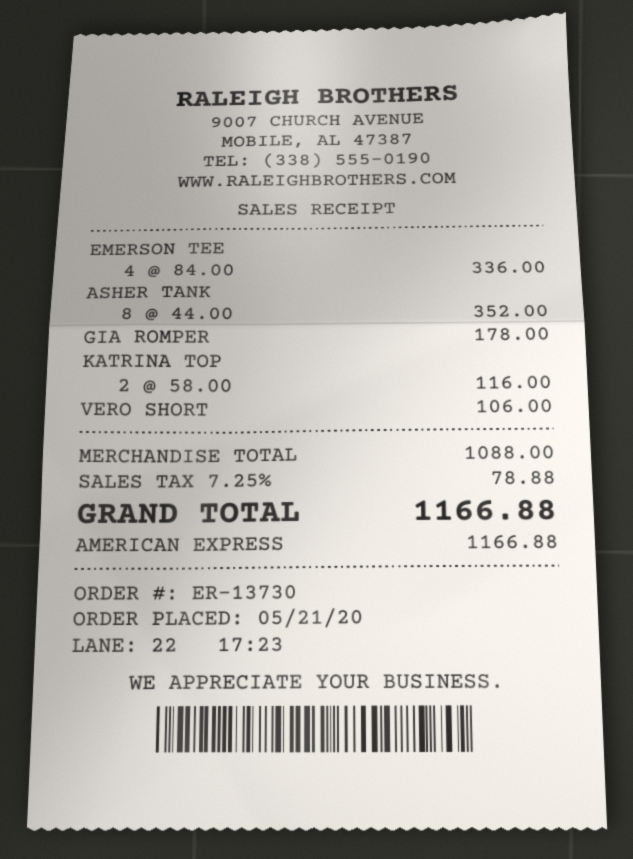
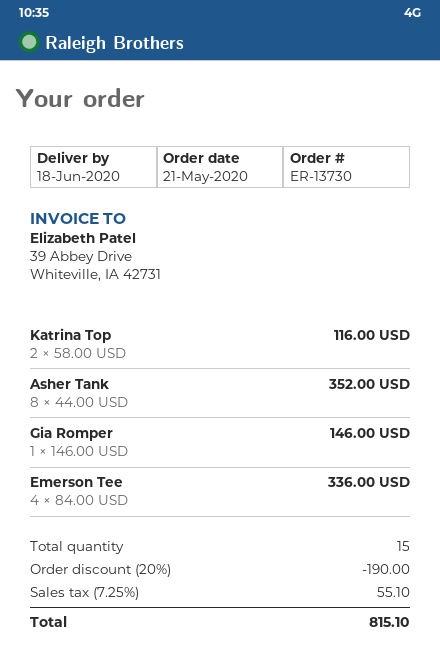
GIA ROMPER: 1 x 178.00 = 178.00 -> 1 x 146.00 = 146.00
VERO SHORT: 1 x 106.00 = 106.00 -> none
discount: none -> 20% = 190.00
tax: 7.25% = 78.88 -> 7.25% = 55.10
total: 1166.88 -> 815.10

